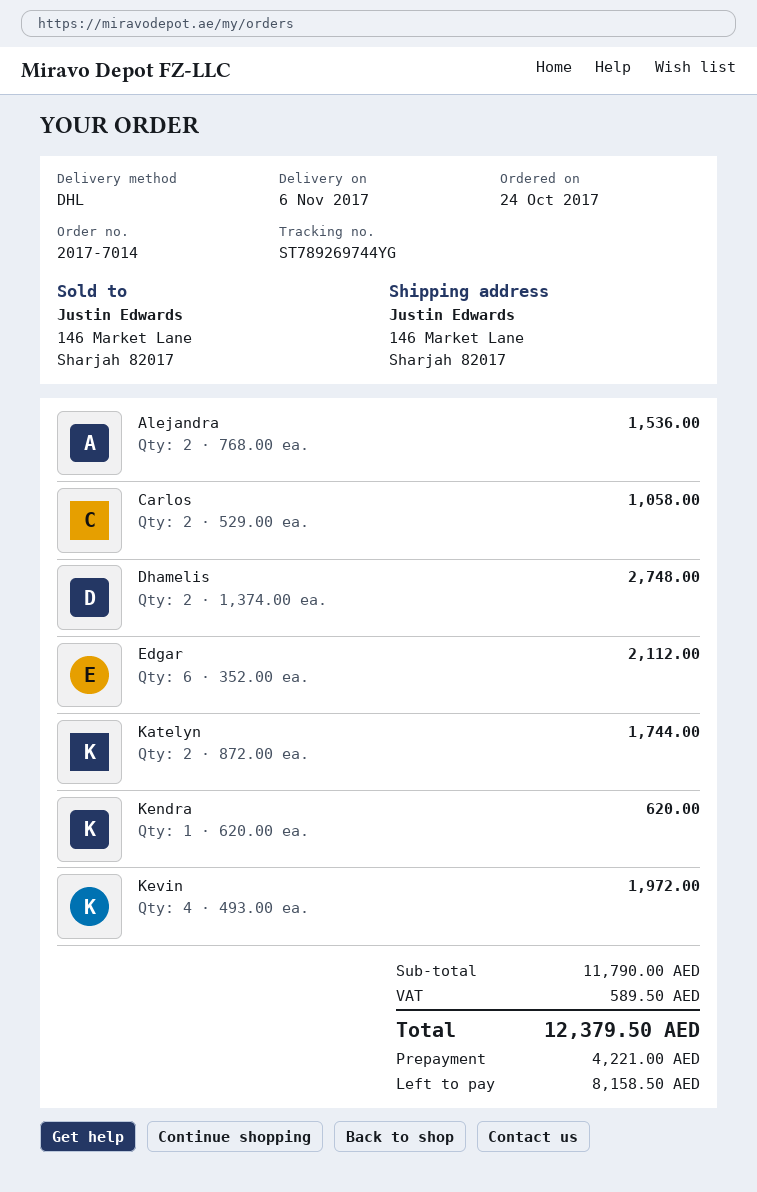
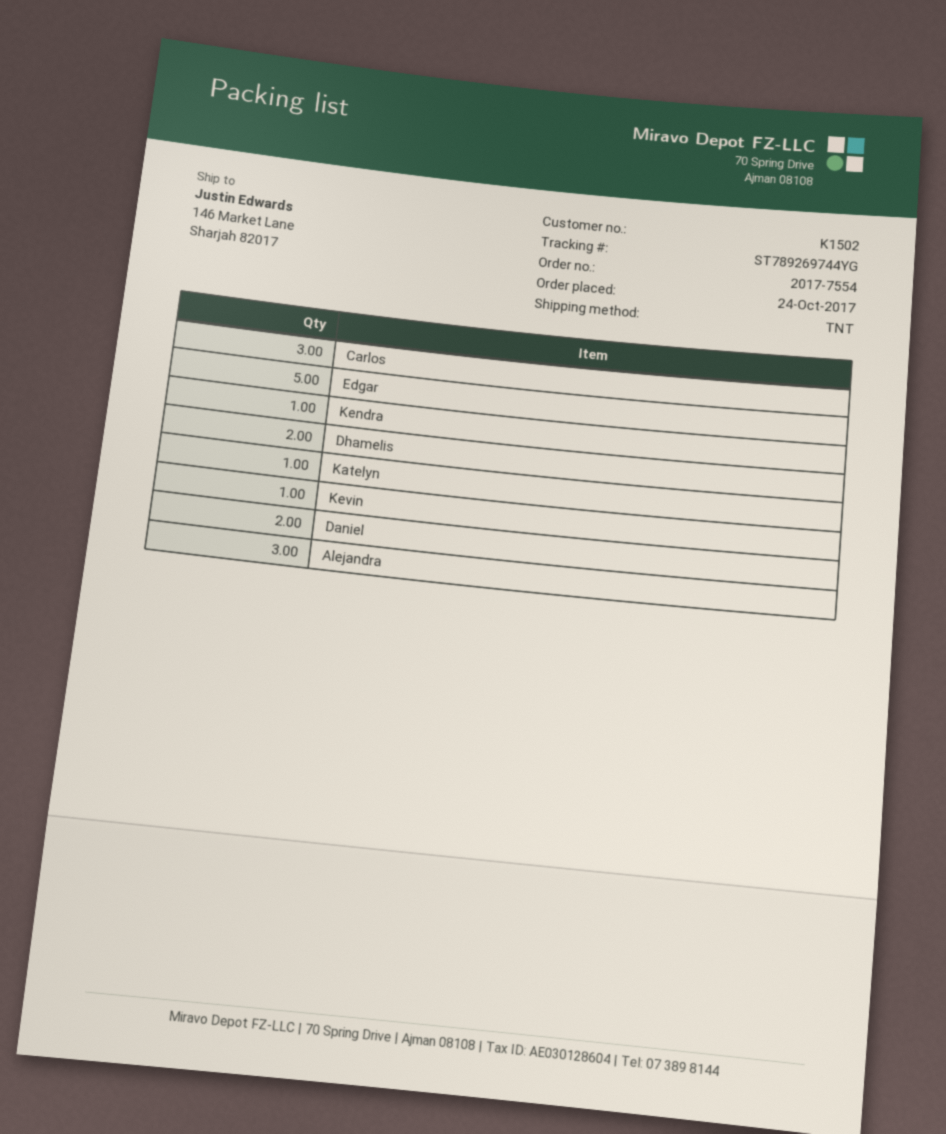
order number: 2017-7014 -> 2017-7554
shipping method: DHL -> TNT
Alejandra: 2 -> 3
Carlos: 2 -> 3
Edgar: 6 -> 5
Katelyn: 2 -> 1
Kevin: 4 -> 1
Daniel: none -> 2

